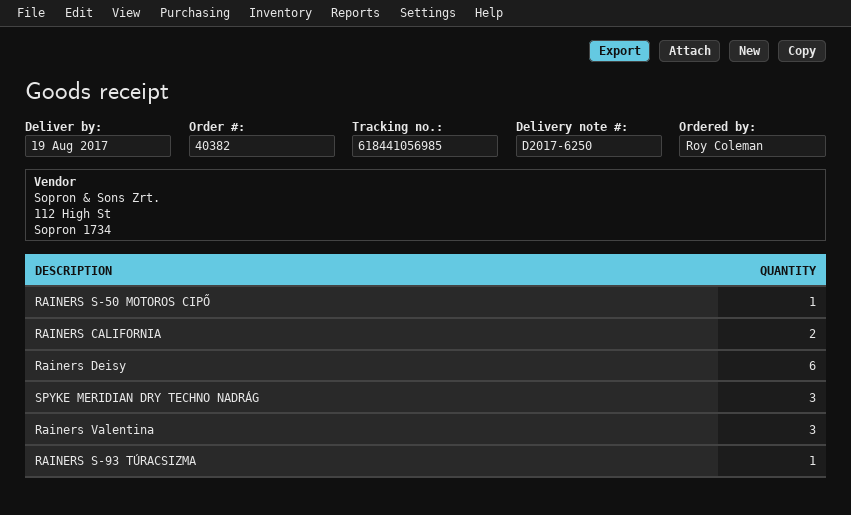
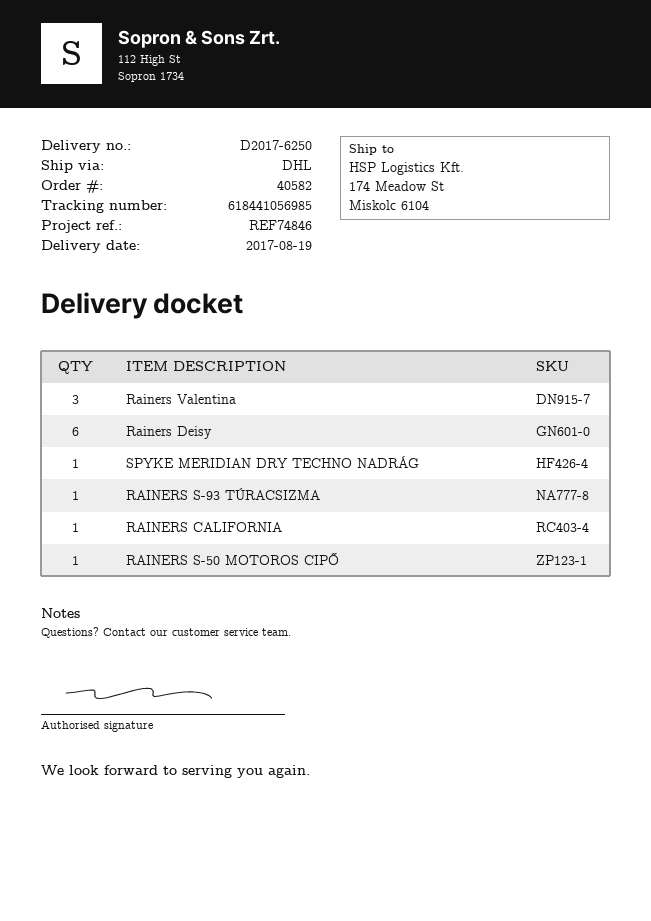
order number: 40382 -> 40582
RAINERS CALIFORNIA: 2 -> 1
SPYKE MERIDIAN DRY TECHNO NADRÁG: 3 -> 1

